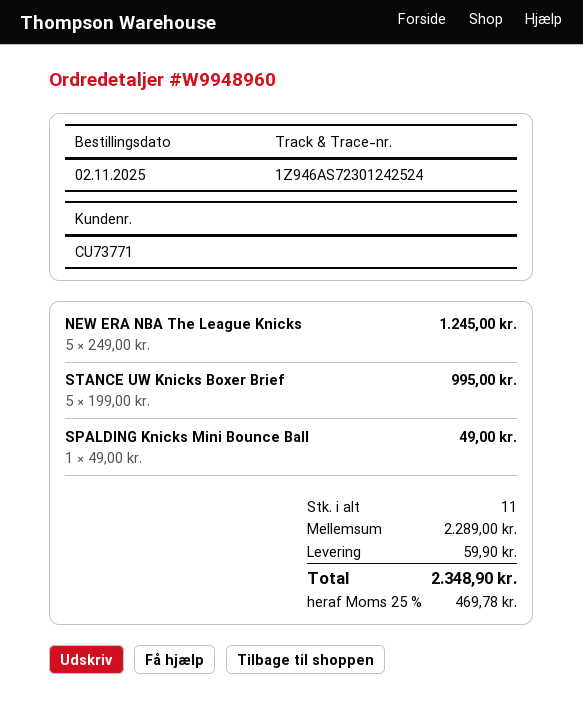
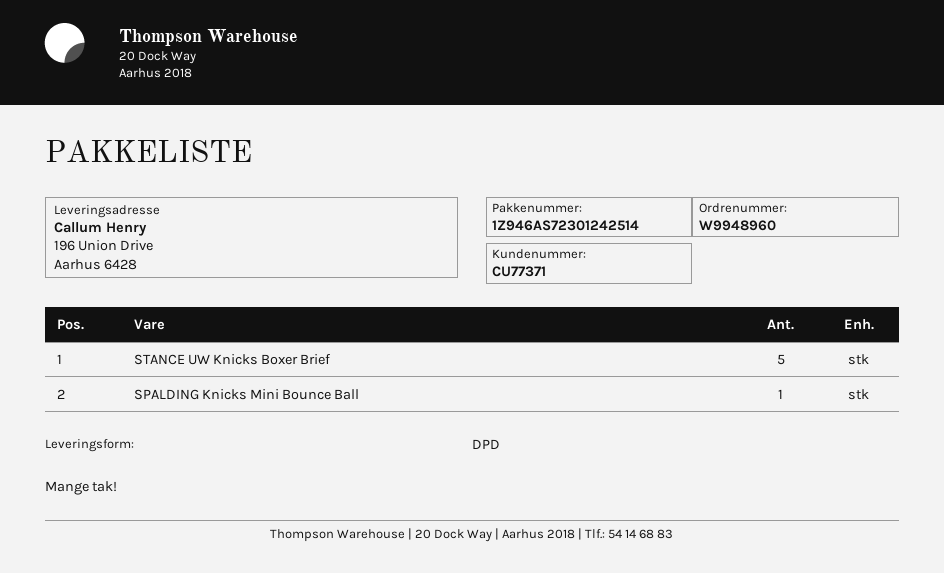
customer number: CU73771 -> CU77371
tracking number: 1Z946AS72301242524 -> 1Z946AS72301242514
NEW ERA NBA The League Knicks: 5 -> none

